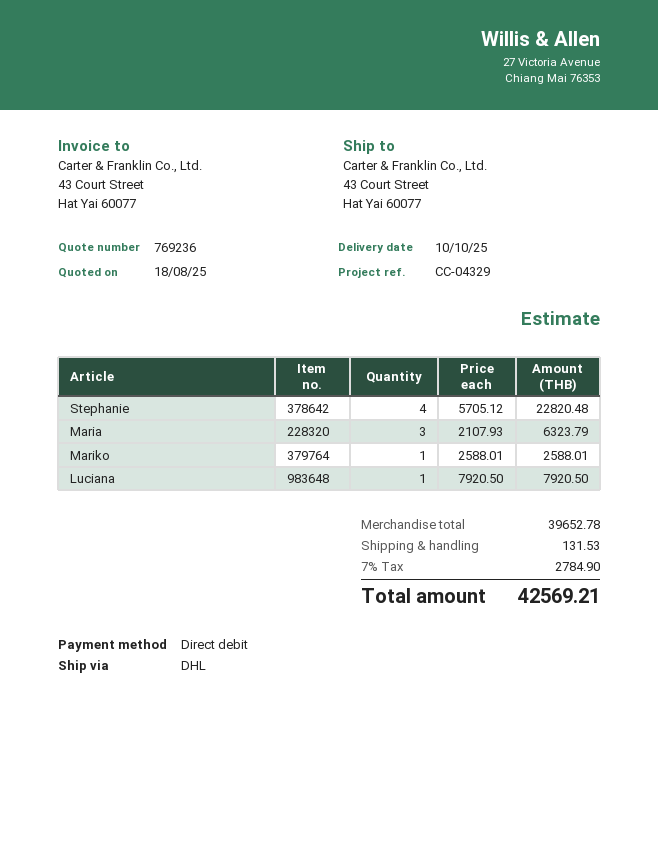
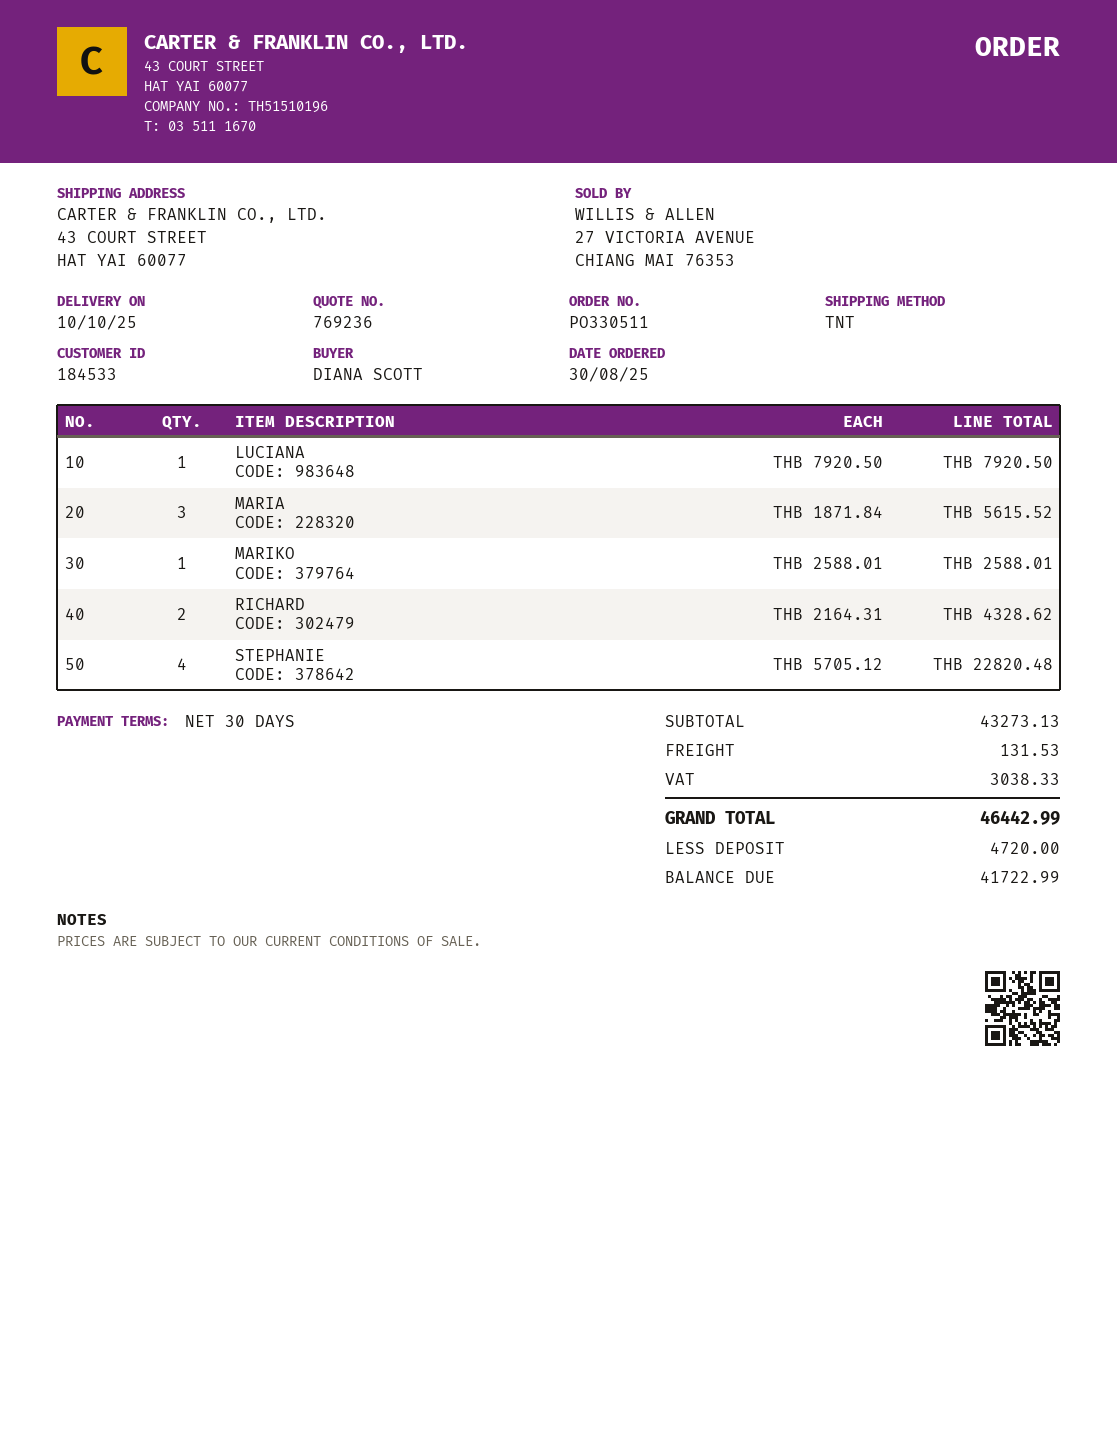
shipping method: DHL -> TNT
Maria: 3 x 2107.93 = 6323.79 -> 3 x 1871.84 = 5615.52
RICHARD: none -> 2 x 2164.31 = 4328.62
subtotal: 39652.78 -> 43273.13
tax: 2784.90 -> 3038.33
total: 42569.21 -> 46442.99

